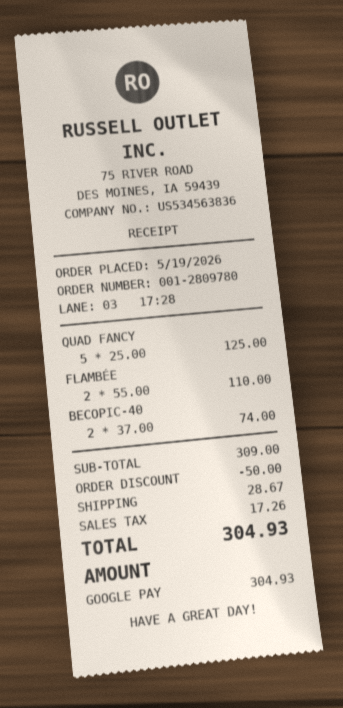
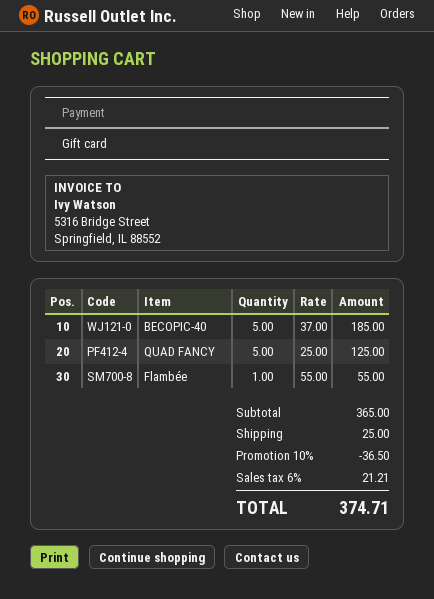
payment method: Google Pay -> gift card
FLAMBÉE: 2 x 55.00 = 110.00 -> 1 x 55.00 = 55.00
BECOPIC-40: 2 x 37.00 = 74.00 -> 5 x 37.00 = 185.00
subtotal: 309.00 -> 365.00
discount: 50.00 -> 36.50
shipping: 28.67 -> 25.00
tax: 17.26 -> 21.21
total: 304.93 -> 374.71

